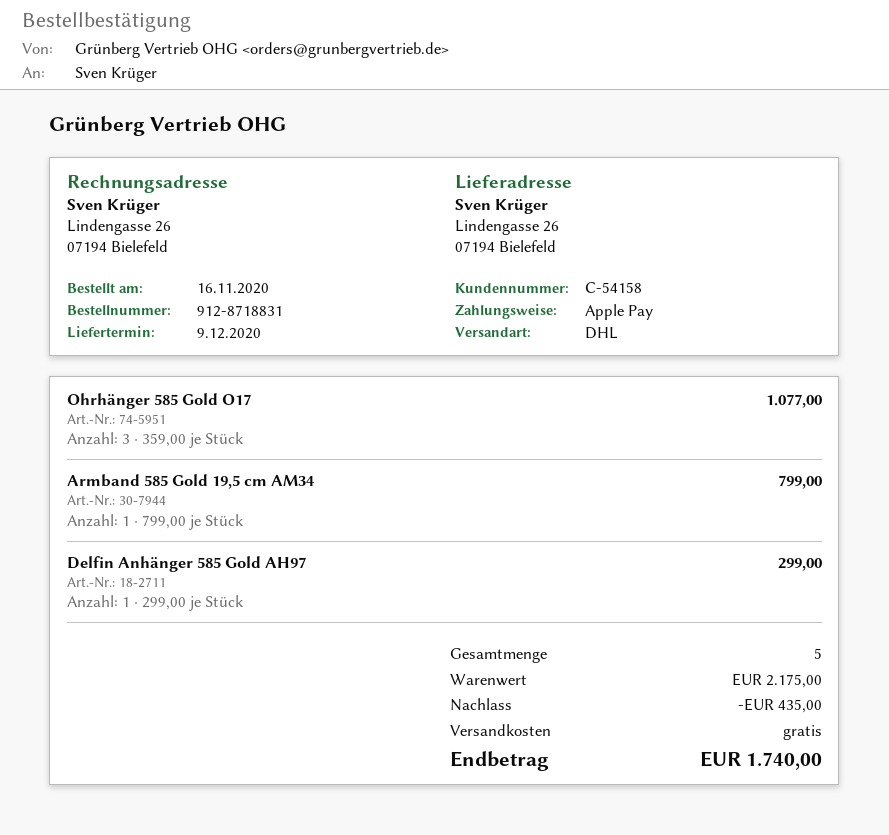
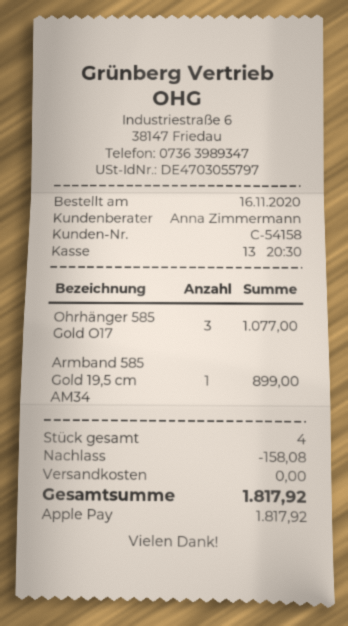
Armband 585 Gold 19,5 cm AM34: 1 for 799.00 -> 1 for 899.00
Delfin Anhänger 585 Gold AH97: 1 for 299.00 -> none
total quantity: 5 -> 4
discount: 435.00 -> 158.08
total: 1740.00 -> 1817.92

